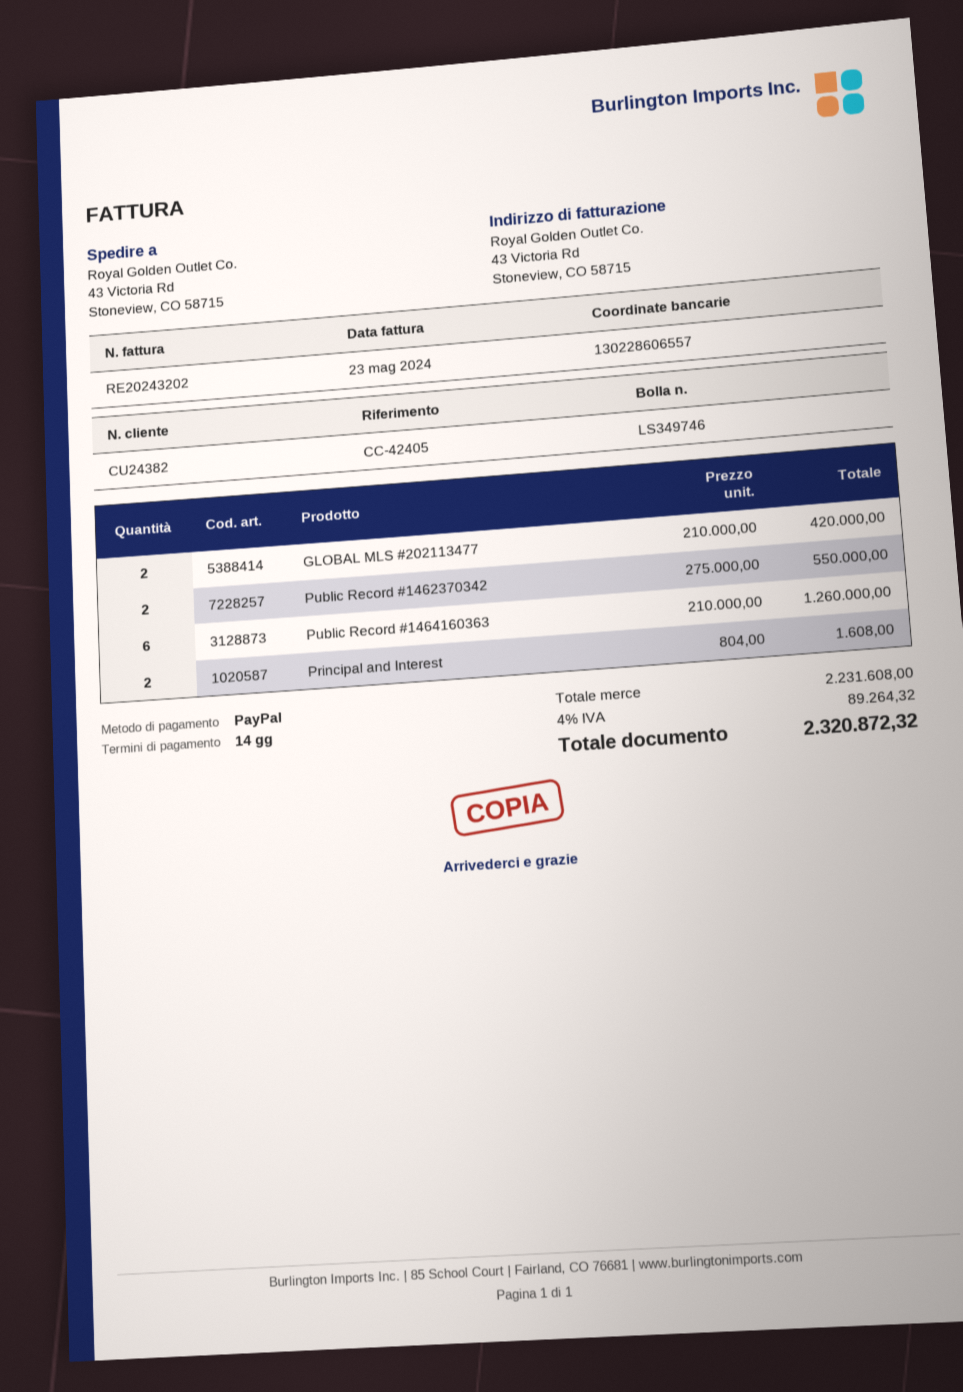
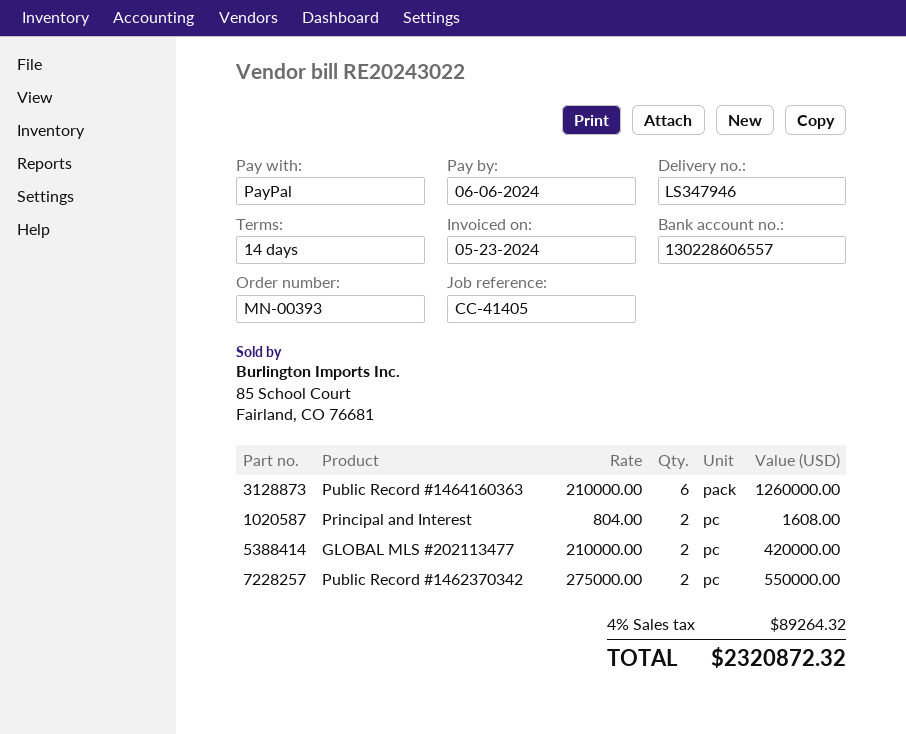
delivery note number: LS349746 -> LS347946
invoice number: RE20243202 -> RE20243022
reference: CC-42405 -> CC-41405

